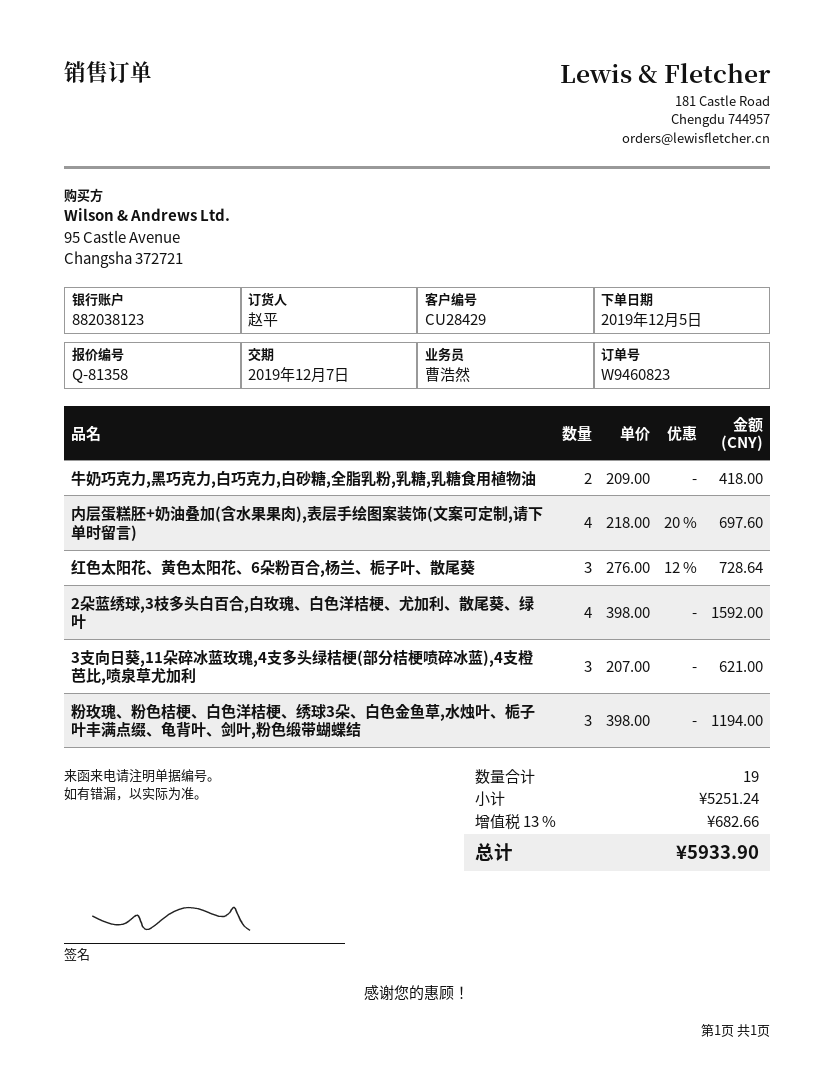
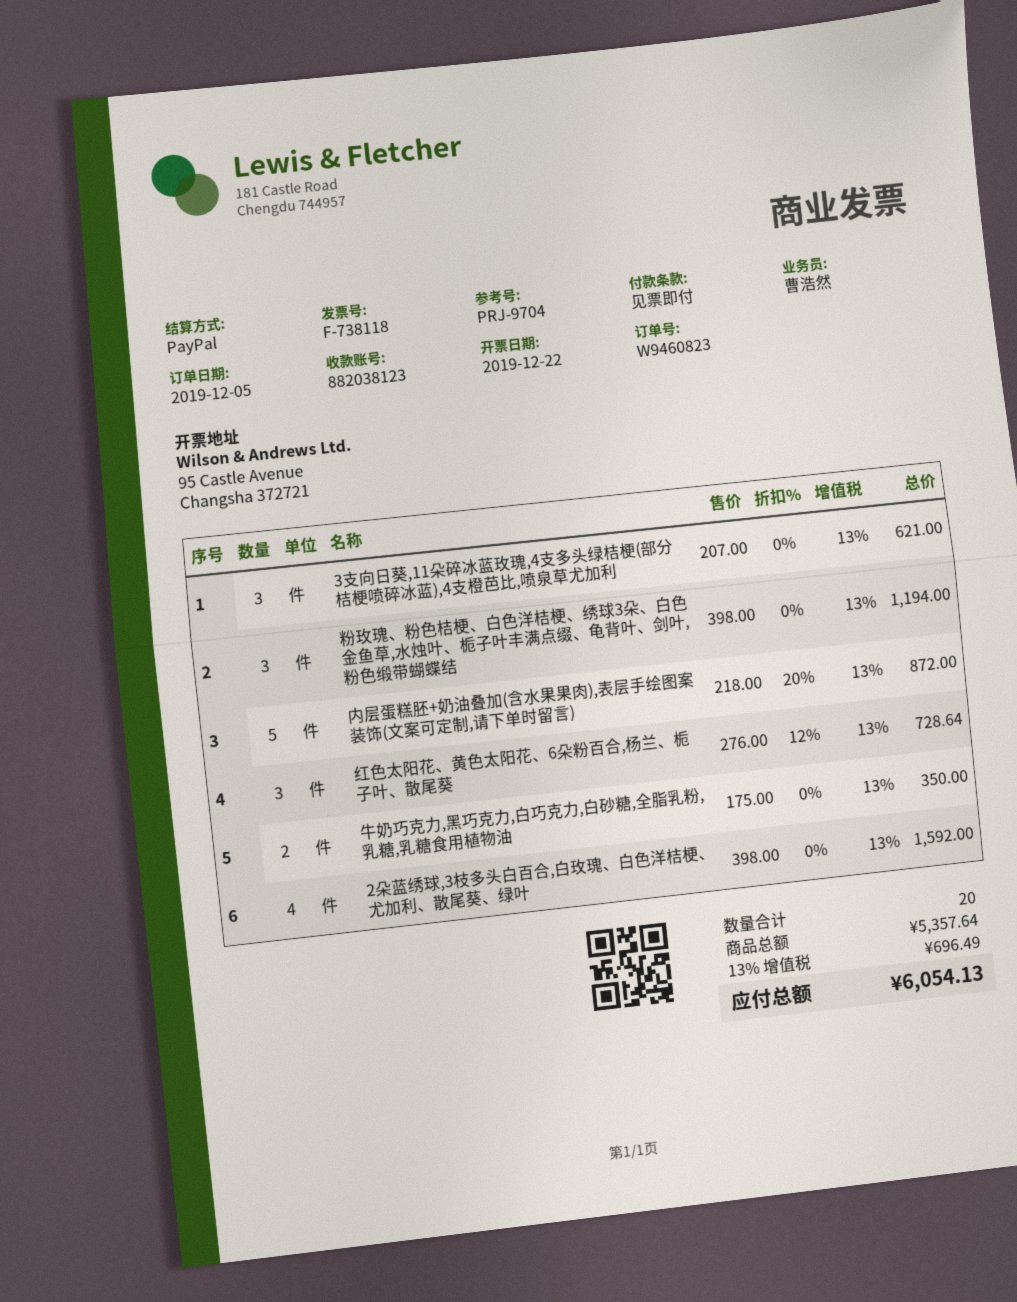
牛奶巧克力,黑巧克力,白巧克力,白砂糖,全脂乳粉,乳糖,乳糖食用植物油: 2 x 209.00 = 418.00 -> 2 x 175.00 = 350.00
内层蛋糕胚+奶油叠加(含水果果肉),表层手绘图案装饰(文案可定制,请下单时留言): 4 x 218.00 - 20% = 697.60 -> 5 x 218.00 - 20% = 872.00
total quantity: 19 -> 20
subtotal: 5251.24 -> 5357.64
tax: 13% = 682.66 -> 13% = 696.49
total: 5933.90 -> 6054.13

